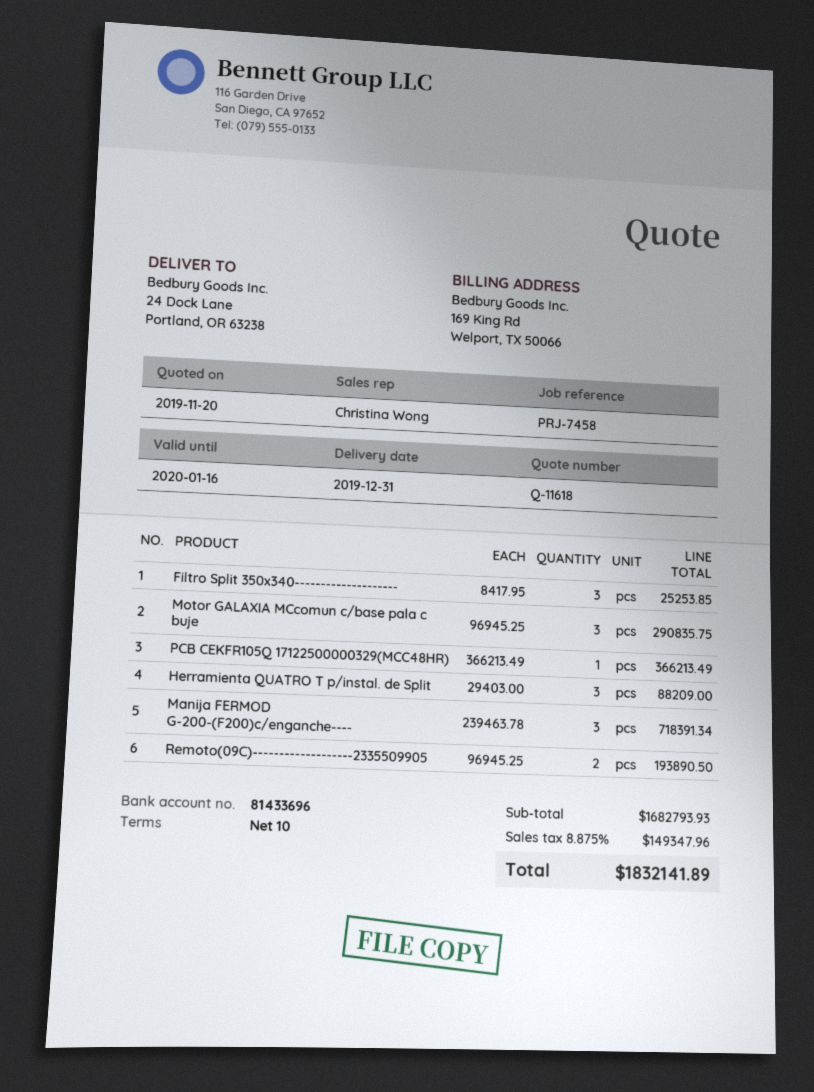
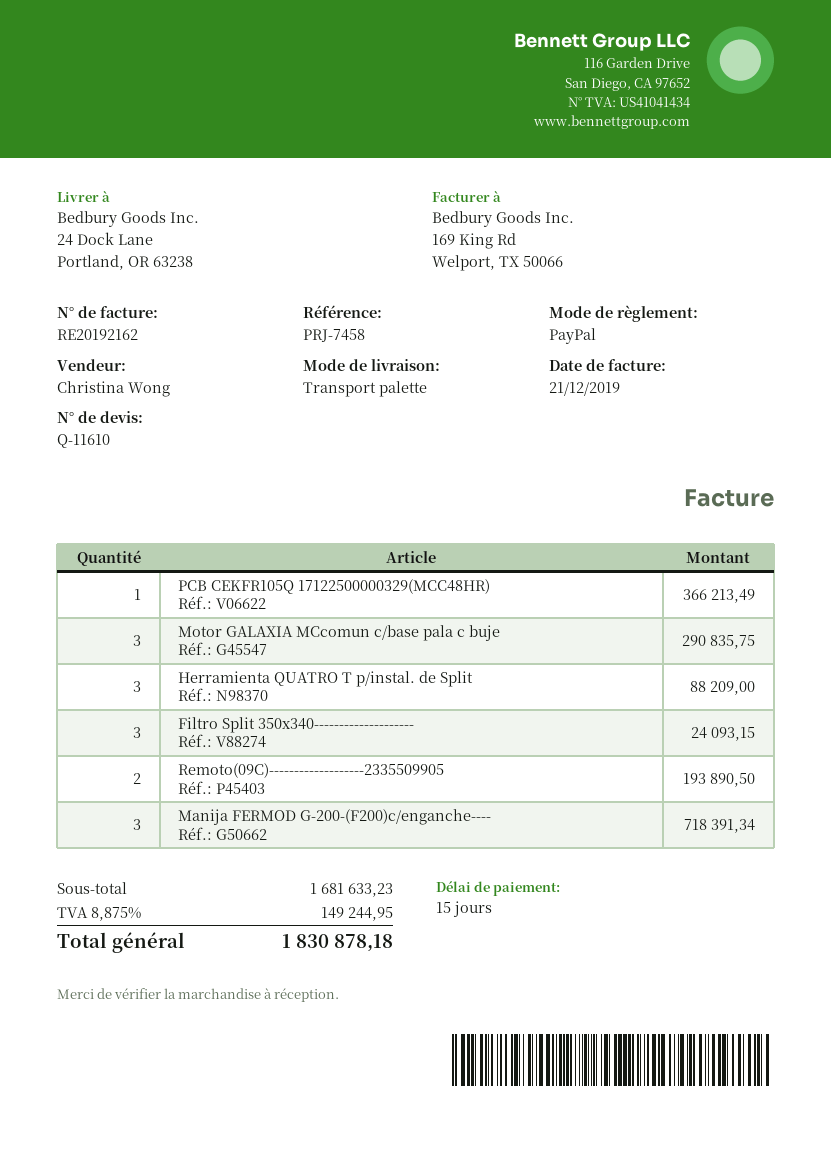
quote number: Q-11618 -> Q-11610
payment terms: 10 days -> 15 days
Filtro Split 350x340--------------------: 3 for 25253.85 -> 3 for 24093.15
subtotal: 1682793.93 -> 1681633.23
tax: 8.875% = 149347.96 -> 8.875% = 149244.95
total: 1832141.89 -> 1830878.18

